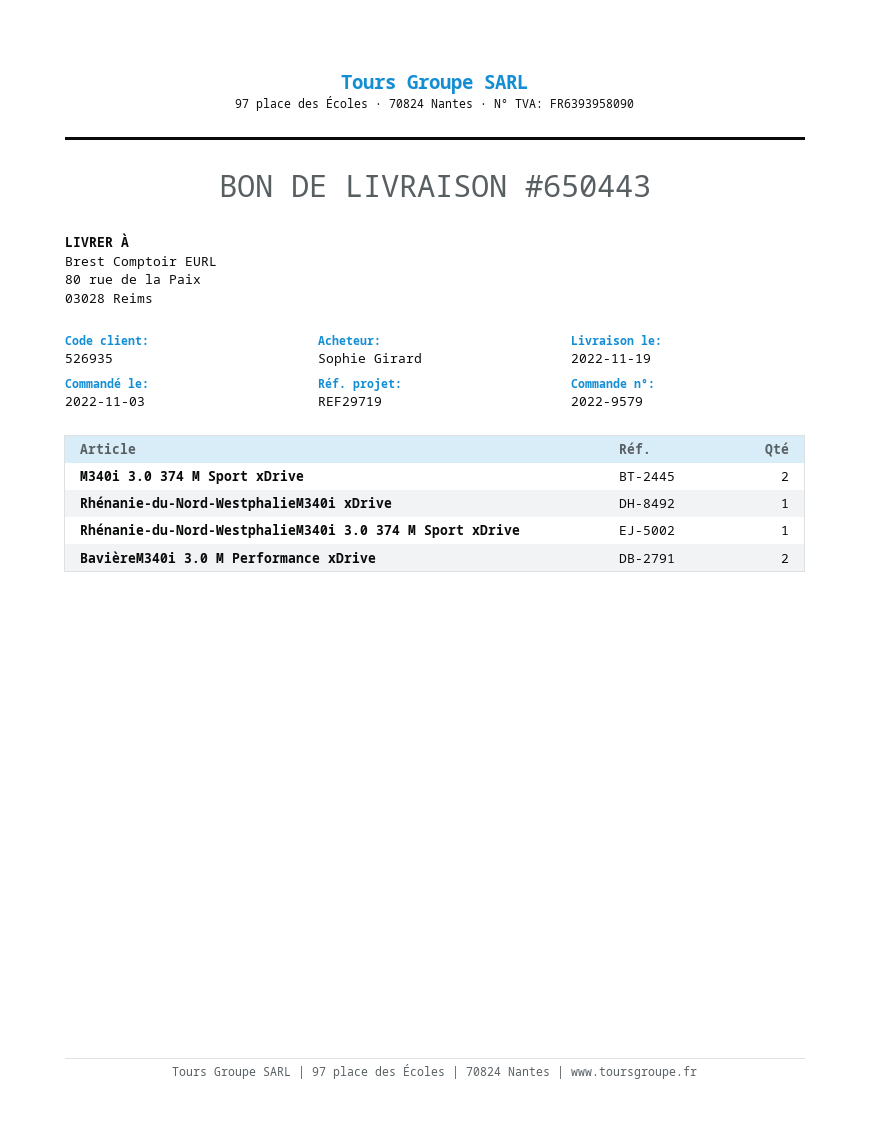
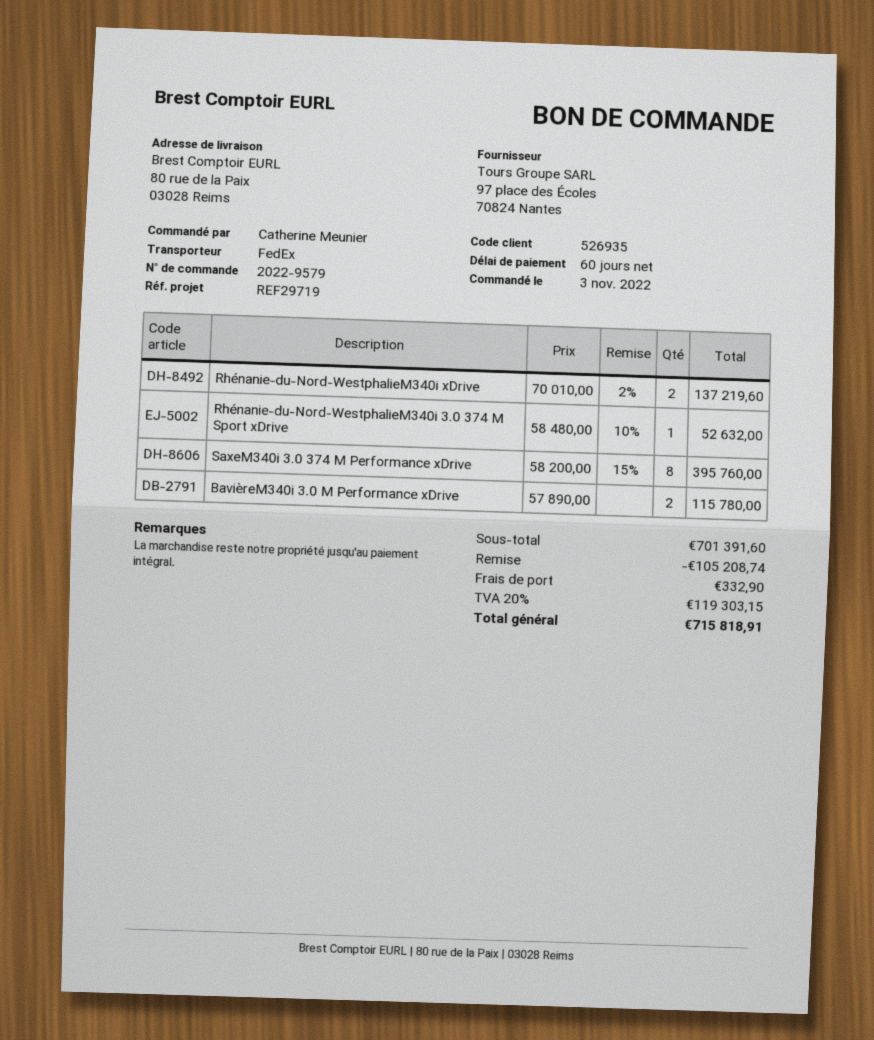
ordered by: Sophie Girard -> Catherine Meunier
M340i 3.0 374 M Sport xDrive: 2 -> none
Rhénanie-du-Nord-WestphalieM340i xDrive: 1 -> 2
SaxeM340i 3.0 374 M Performance xDrive: none -> 8

